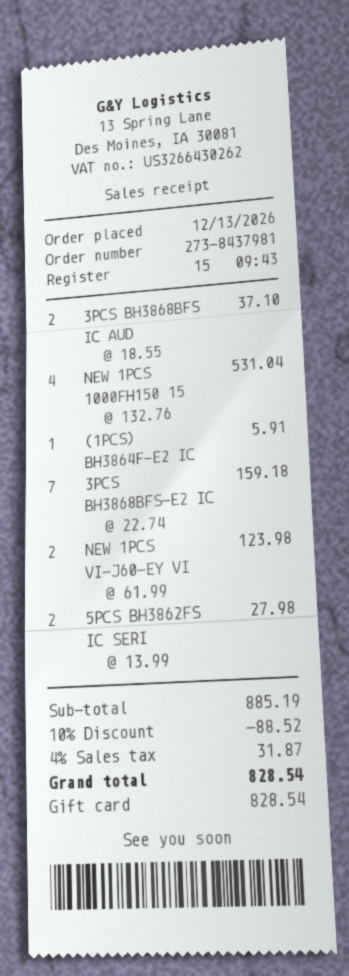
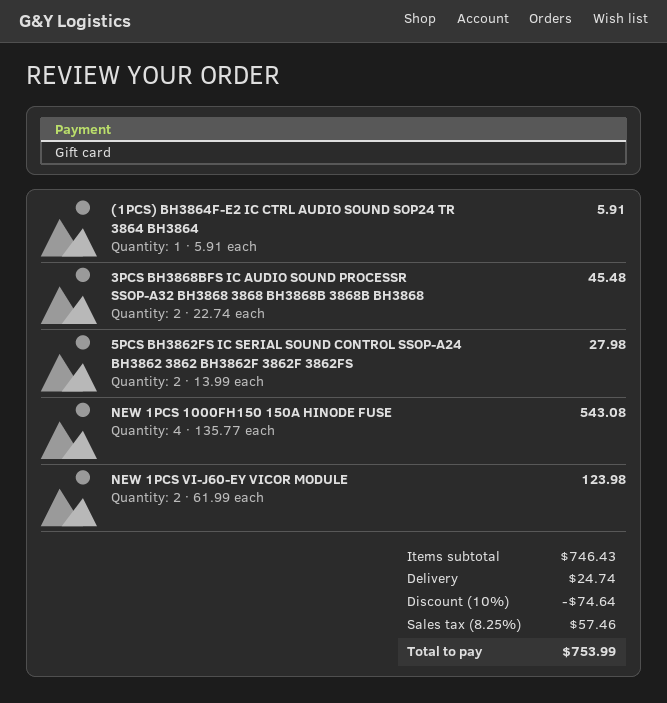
3PCS BH3868BFS IC AUD: 2 x 18.55 = 37.10 -> 2 x 22.74 = 45.48
NEW 1PCS 1000FH150 15: 4 x 132.76 = 531.04 -> 4 x 135.77 = 543.08
3PCS BH3868BFS-E2 IC: 7 x 22.74 = 159.18 -> none
subtotal: 885.19 -> 746.43
discount: 10% = 88.52 -> 10% = 74.64
shipping: none -> 24.74
tax: 4% = 31.87 -> 8.25% = 57.46
total: 828.54 -> 753.99

